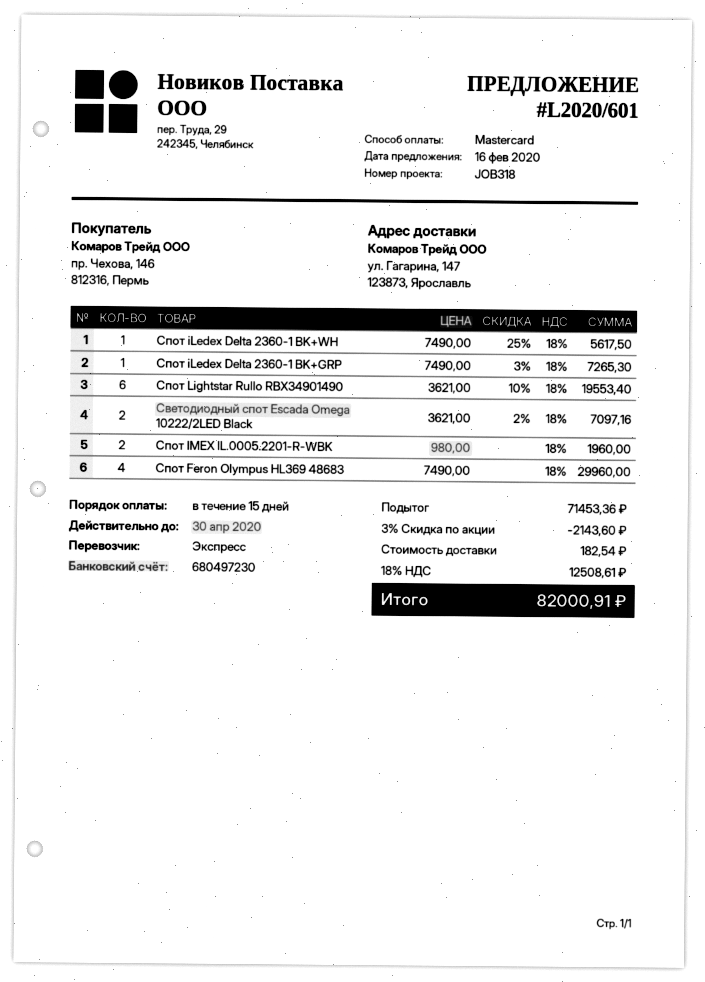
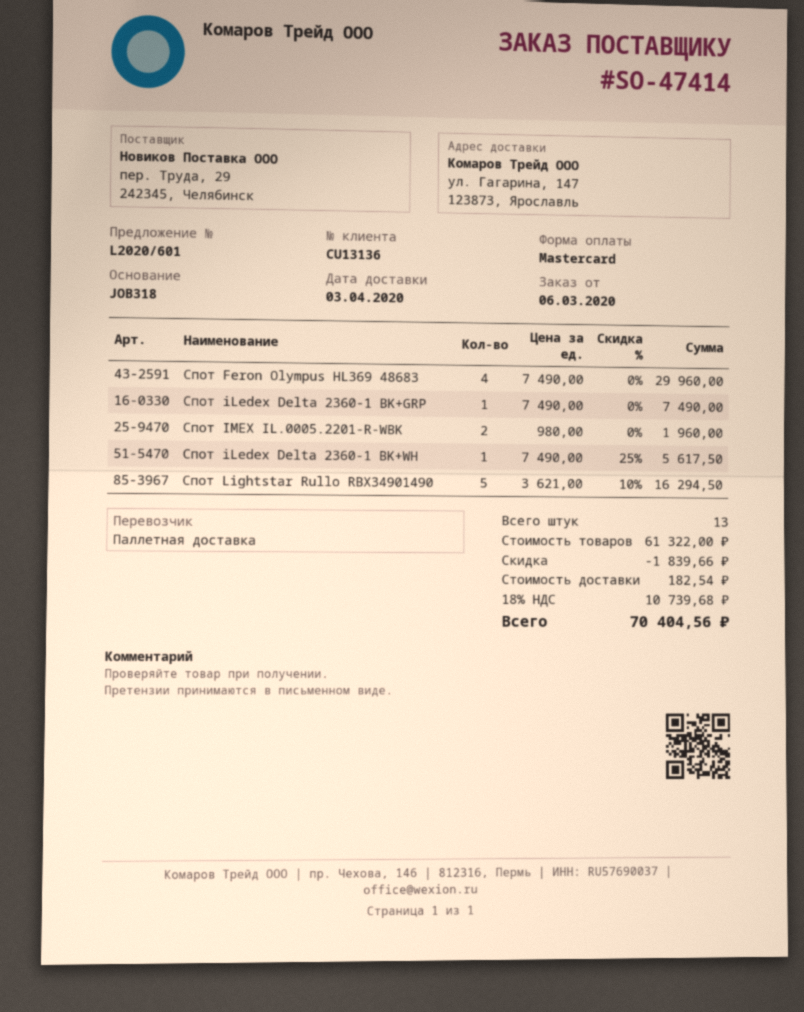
shipping method: express -> pallet freight
Спот iLedex Delta 2360-1 BK+GRP: 1 x 7490.00 - 3% = 7265.30 -> 1 x 7490.00 = 7490.00
Спот Lightstar Rullo RBX34901490: 6 x 3621.00 - 10% = 19553.40 -> 5 x 3621.00 - 10% = 16294.50
Светодиодный спот Escada Omega 10222/2LED Black: 2 x 3621.00 - 2% = 7097.16 -> none
subtotal: 71453.36 -> 61322.00
discount: 2143.60 -> 1839.66
tax: 18% = 12508.61 -> 18% = 10739.68
total: 82000.91 -> 70404.56

